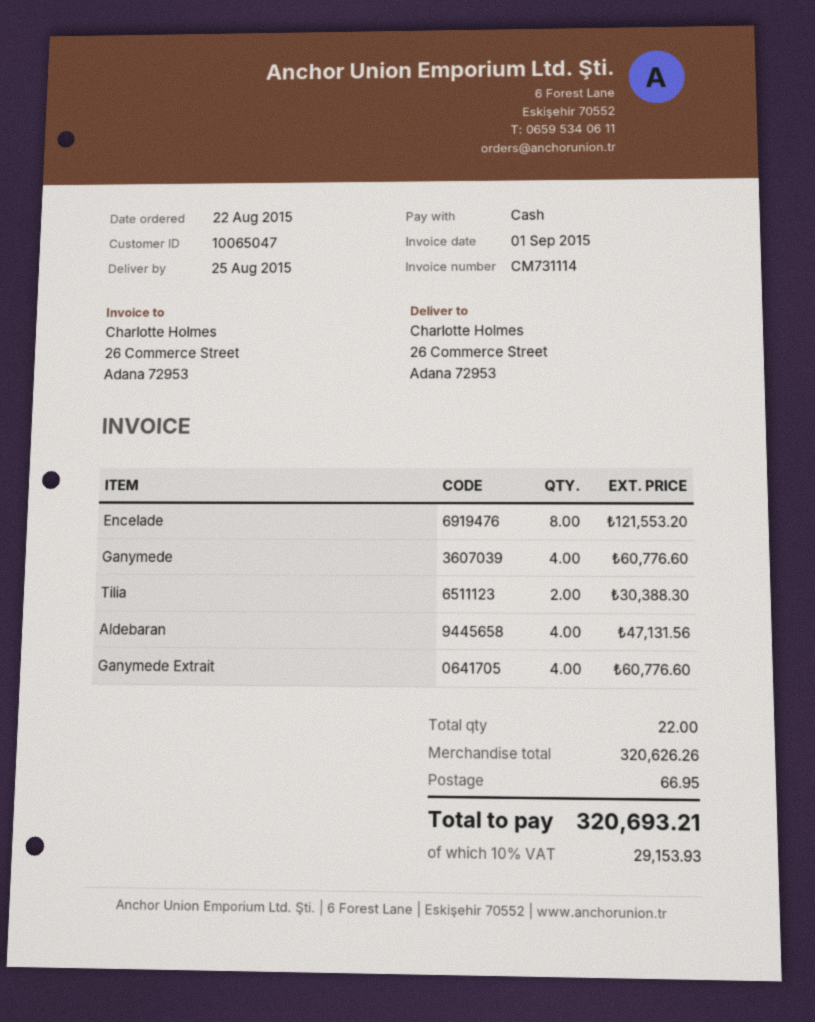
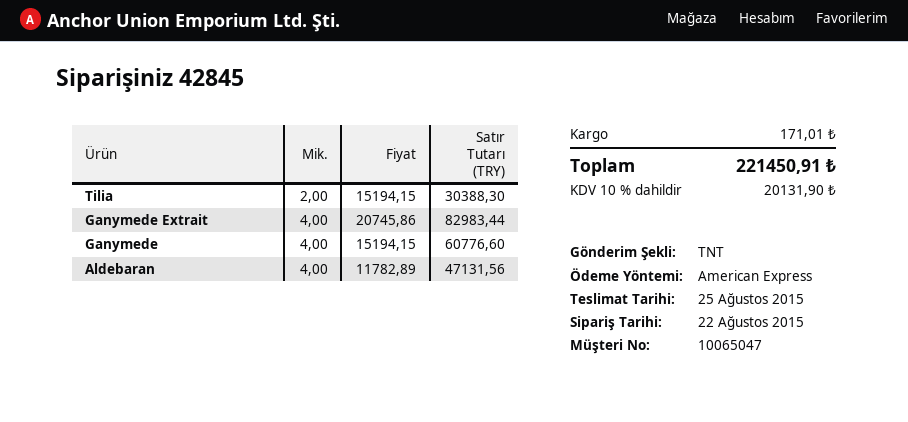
payment method: cash -> American Express
Encelade: 8 for 121553.20 -> none
Ganymede Extrait: 4 for 60776.60 -> 4 for 82983.44
shipping: 66.95 -> 171.01
tax: 10% = 29153.93 -> 10% = 20131.90
total: 320693.21 -> 221450.91

